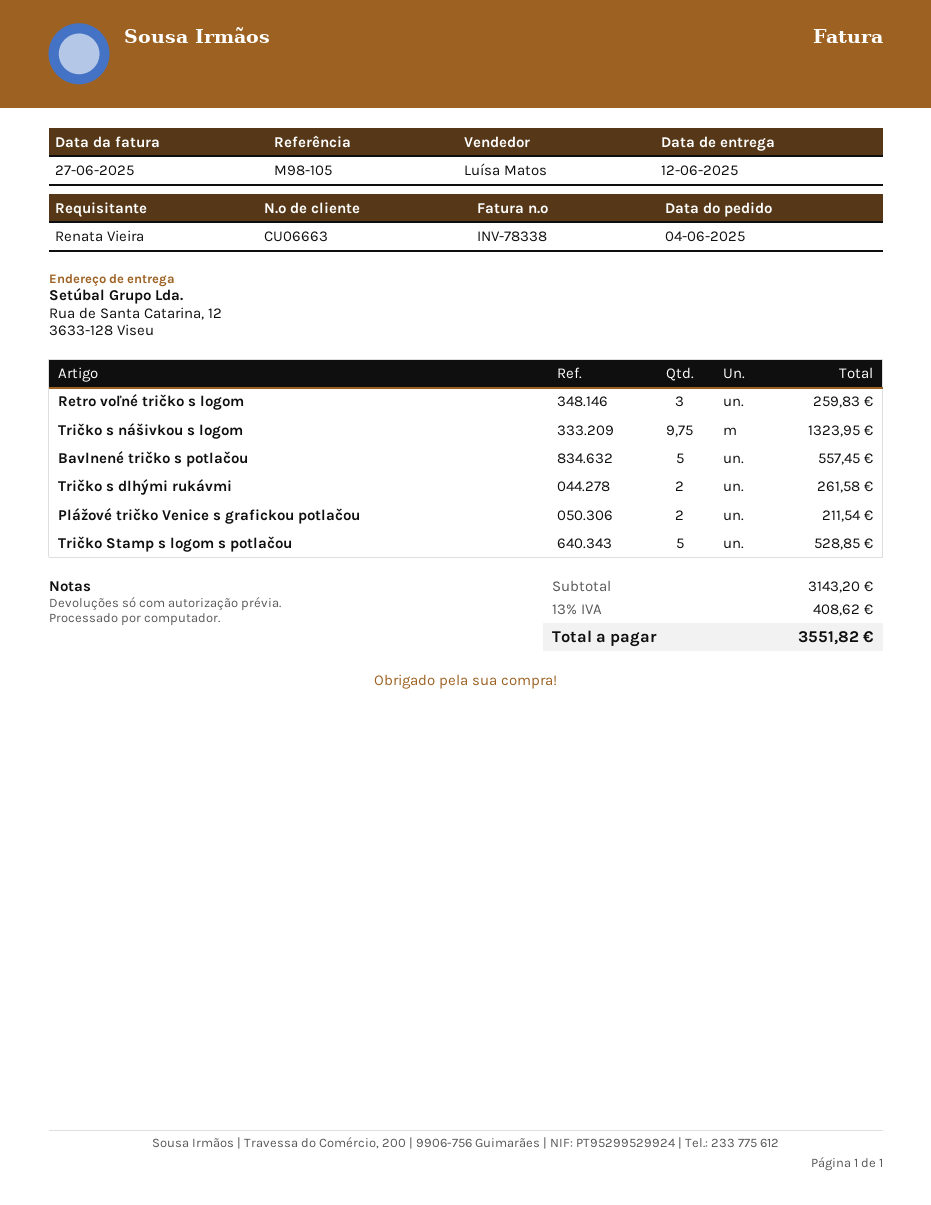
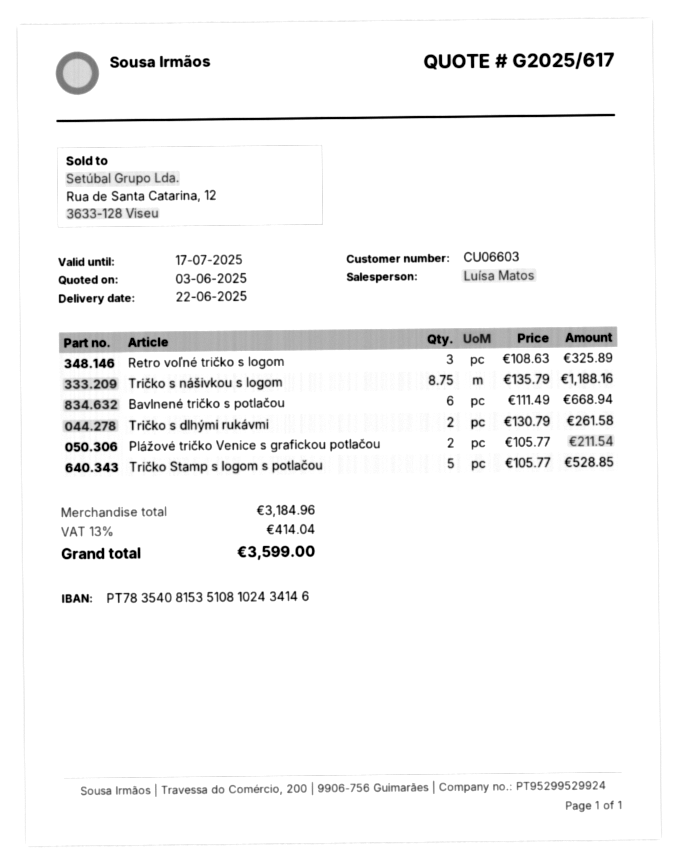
delivery date: 2025-06-12 -> 2025-06-22
customer number: CU06663 -> CU06603
Retro voľné tričko s logom: 3 for 259.83 -> 3 for 325.89
Tričko s nášivkou s logom: 9.75 for 1323.95 -> 8.75 for 1188.16
Bavlnené tričko s potlačou: 5 for 557.45 -> 6 for 668.94
subtotal: 3143.20 -> 3184.96
tax: 13% = 408.62 -> 13% = 414.04
total: 3551.82 -> 3599.00

